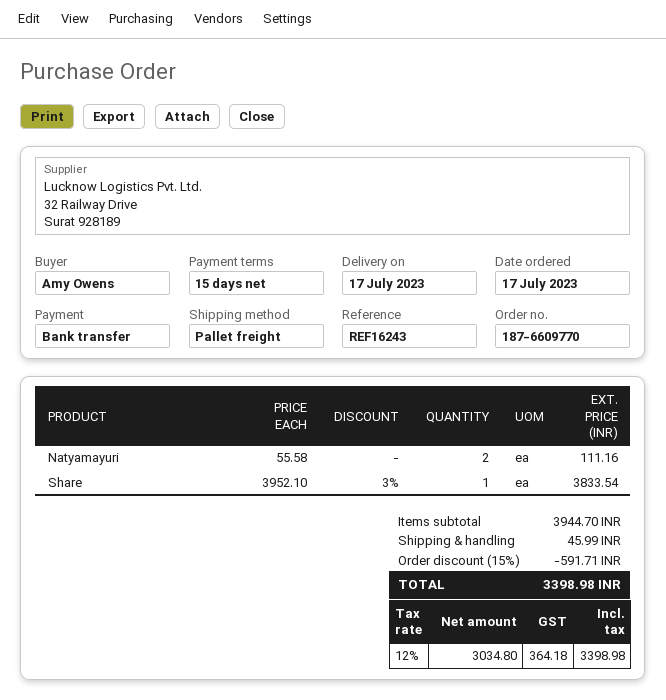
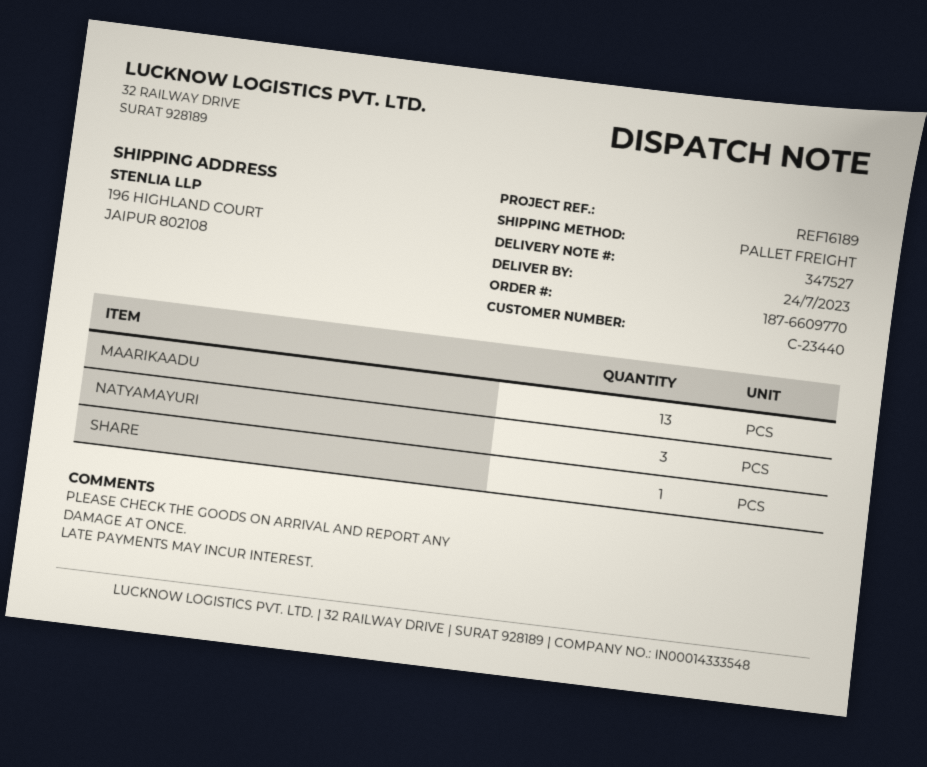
delivery date: 2023-07-17 -> 2023-07-24
reference: REF16243 -> REF16189
Natyamayuri: 2 -> 3
MAARIKAADU: none -> 13

